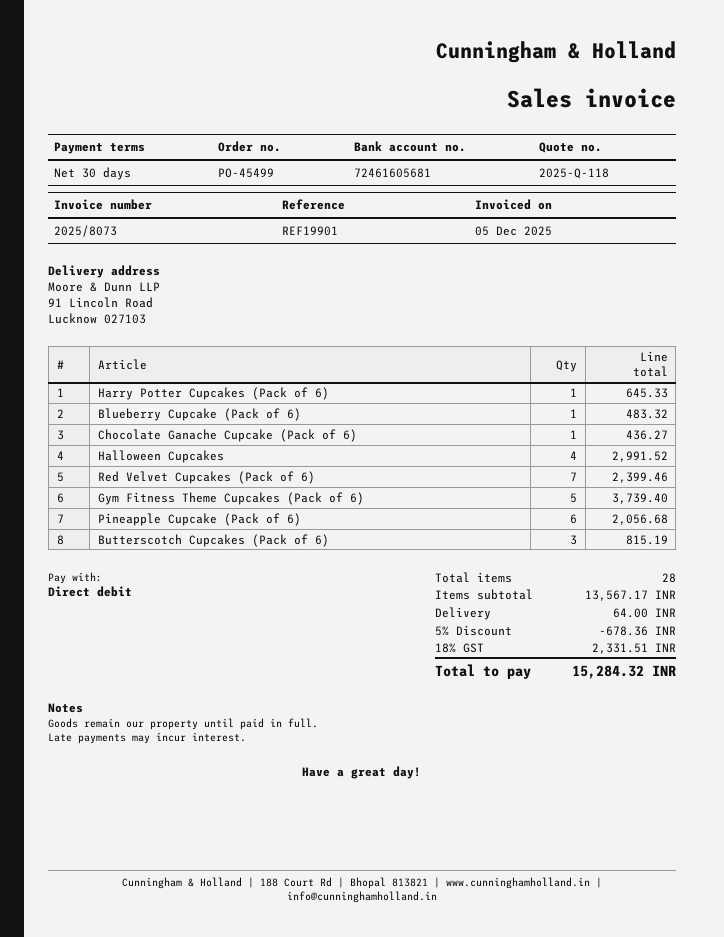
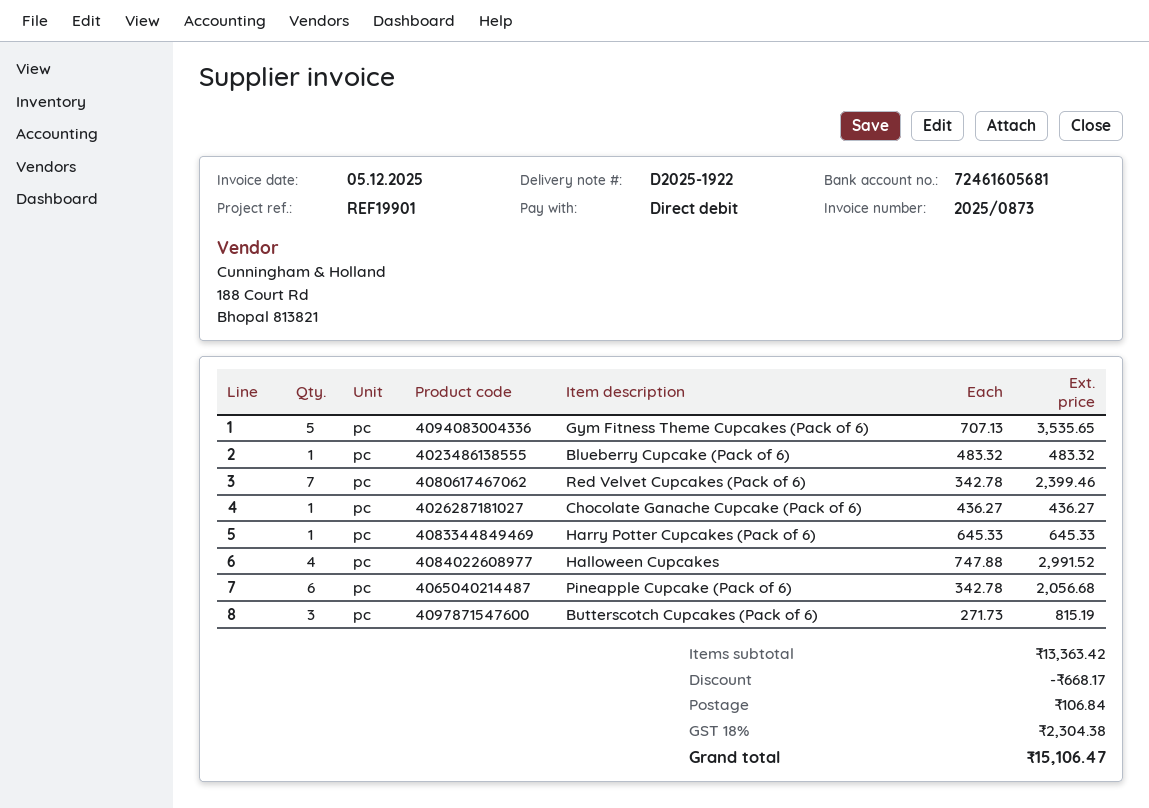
invoice number: 2025/8073 -> 2025/0873
Gym Fitness Theme Cupcakes (Pack of 6): 5 for 3739.40 -> 5 for 3535.65
subtotal: 13567.17 -> 13363.42
discount: 678.36 -> 668.17
shipping: 64.00 -> 106.84
tax: 18% = 2331.51 -> 18% = 2304.38
total: 15284.32 -> 15106.47

